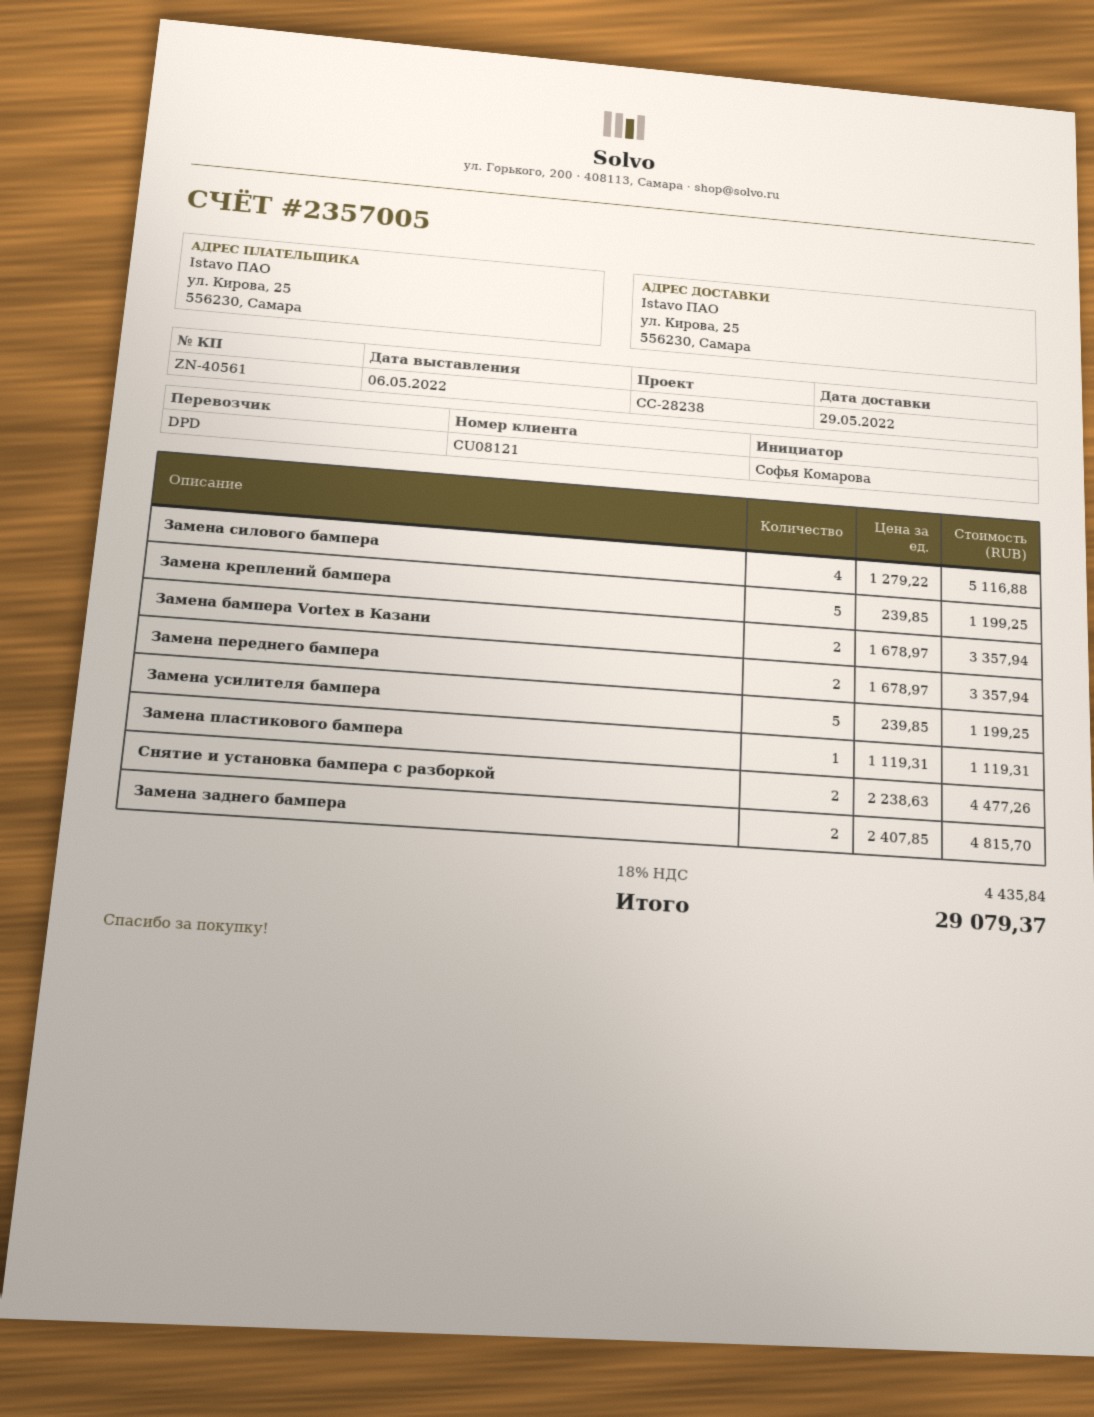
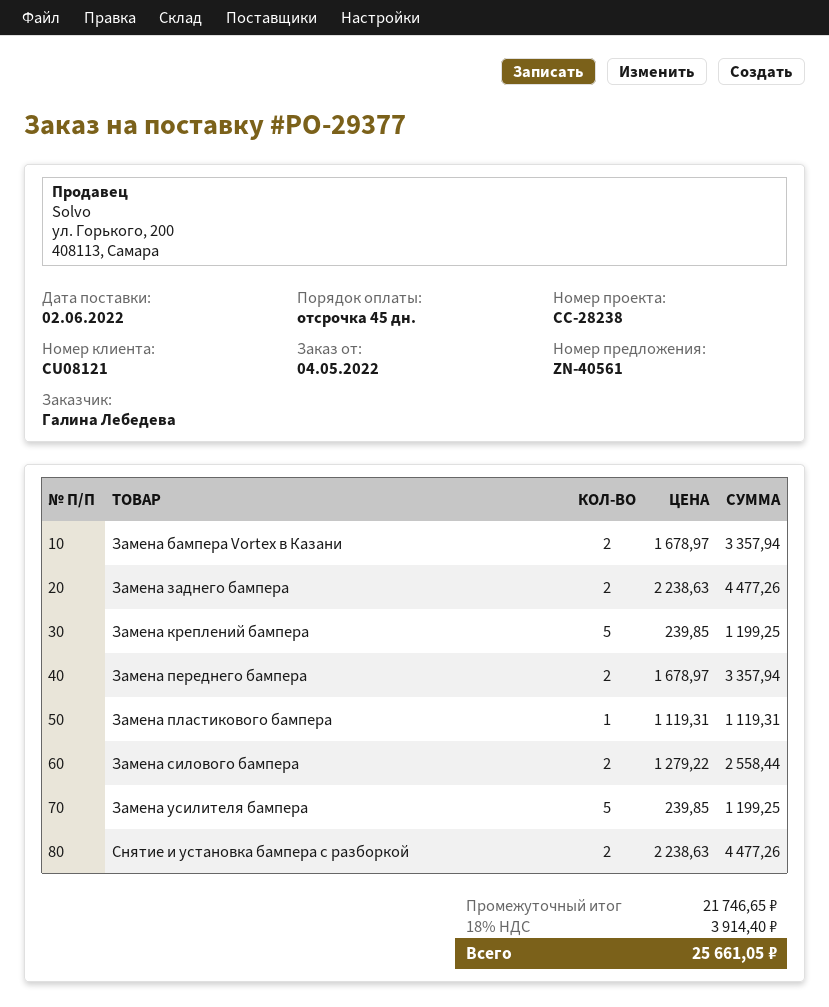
delivery date: 2022-05-29 -> 2022-06-02
ordered by: Софья Комарова -> Галина Лебедева
Замена силового бампера: 4 x 1279.22 = 5116.88 -> 2 x 1279.22 = 2558.44
Замена заднего бампера: 2 x 2407.85 = 4815.70 -> 2 x 2238.63 = 4477.26
tax: 18% = 4435.84 -> 18% = 3914.40
total: 29079.37 -> 25661.05

